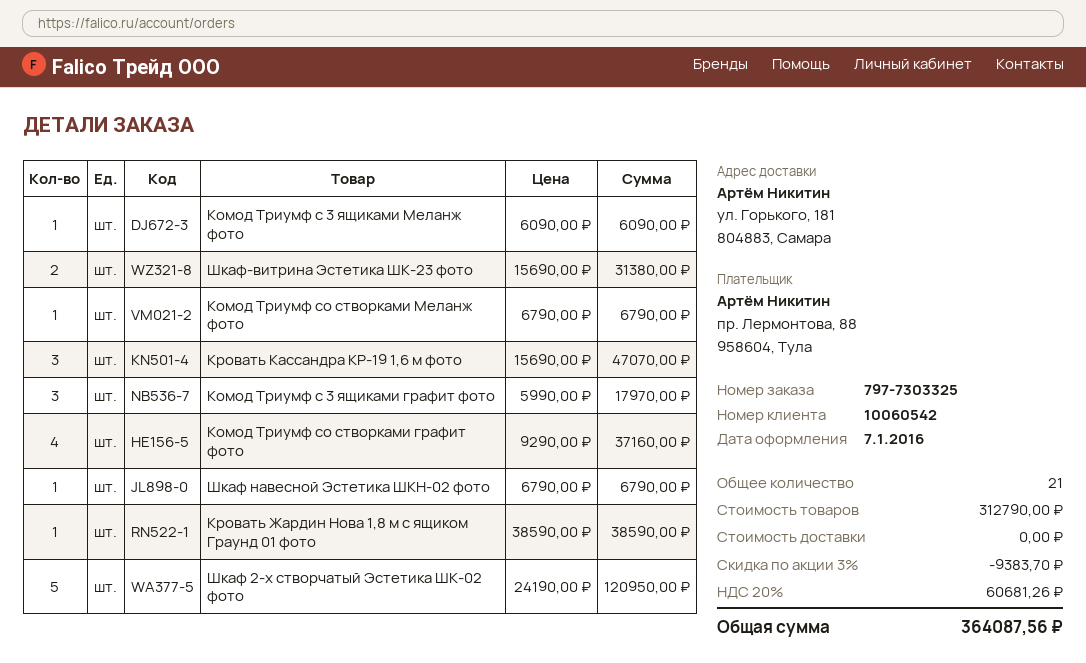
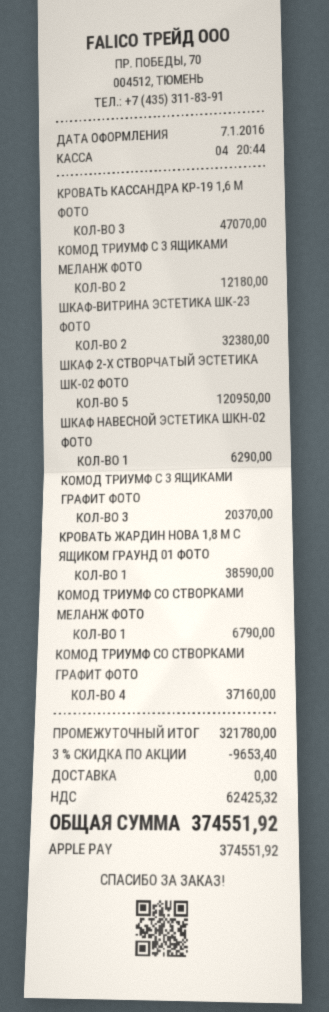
Комод Триумф с 3 ящиками Меланж фото: 1 for 6090.00 -> 2 for 12180.00
Шкаф-витрина Эстетика ШК-23 фото: 2 for 31380.00 -> 2 for 32380.00
Комод Триумф с 3 ящиками графит фото: 3 for 17970.00 -> 3 for 20370.00
Шкаф навесной Эстетика ШКН-02 фото: 1 for 6790.00 -> 1 for 6290.00
subtotal: 312790.00 -> 321780.00
discount: 3% = 9383.70 -> 3% = 9653.40
tax: 60681.26 -> 62425.32
total: 364087.56 -> 374551.92

